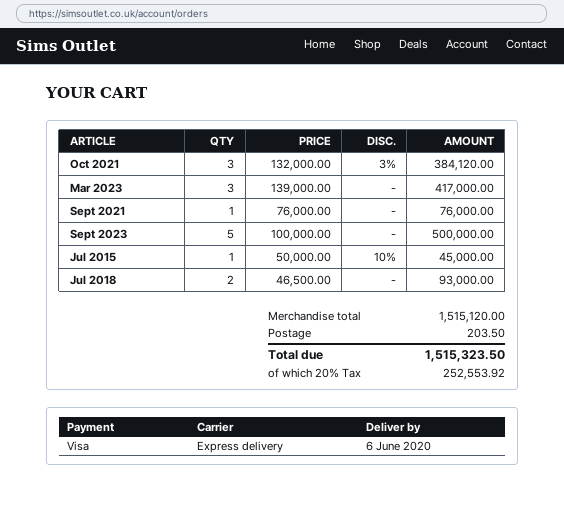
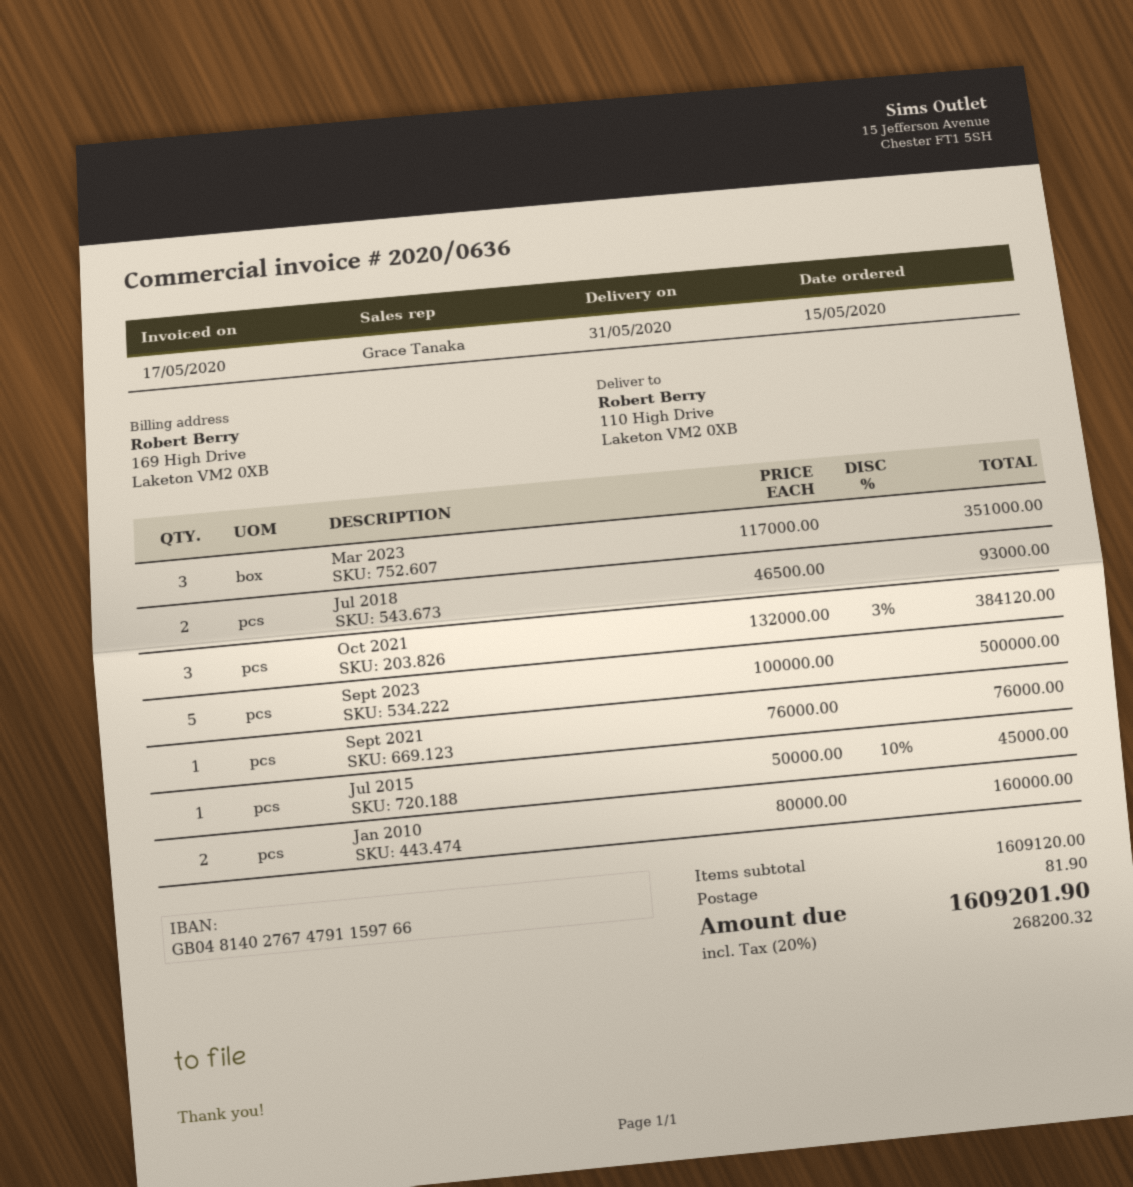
delivery date: 2020-06-06 -> 2020-05-31
Mar 2023: 3 x 139000.00 = 417000.00 -> 3 x 117000.00 = 351000.00
Jan 2010: none -> 2 x 80000.00 = 160000.00
subtotal: 1515120.00 -> 1609120.00
shipping: 203.50 -> 81.90
tax: 20% = 252553.92 -> 20% = 268200.32
total: 1515323.50 -> 1609201.90

